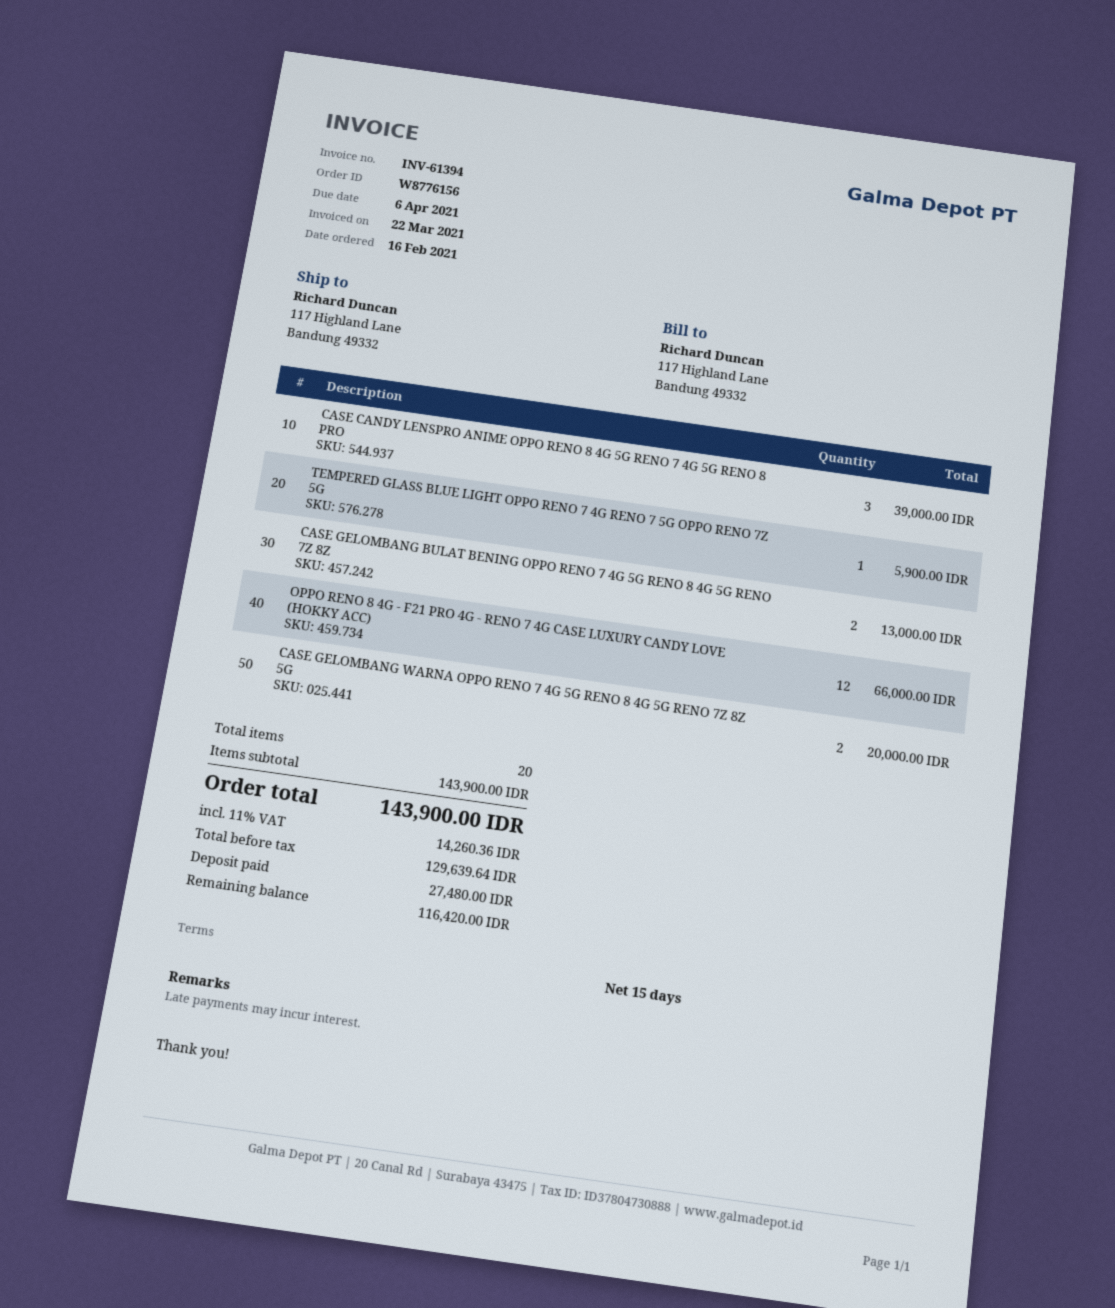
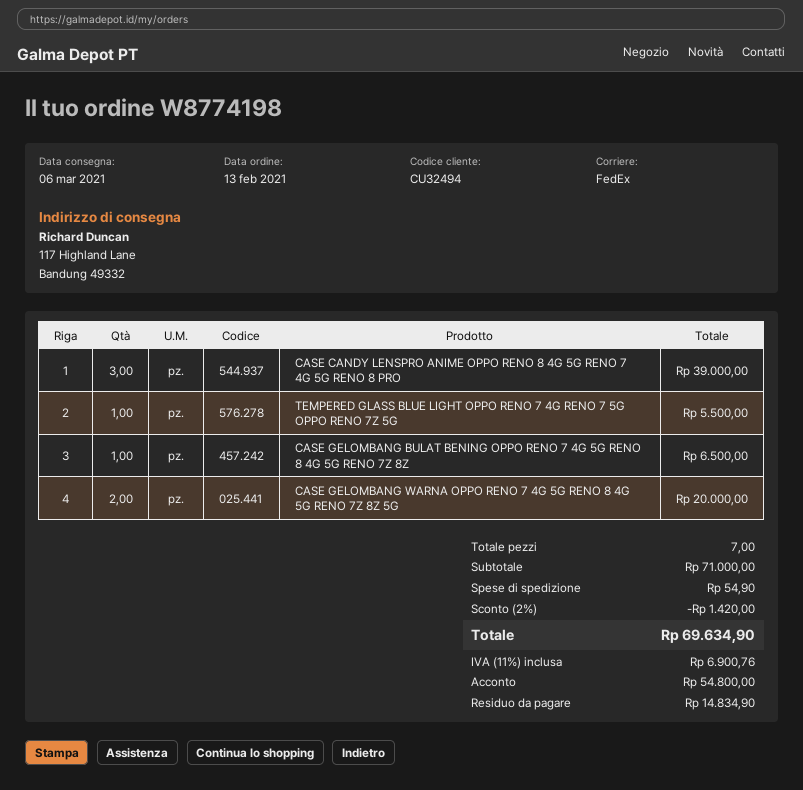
order number: W8776156 -> W8774198
order date: 2021-02-16 -> 2021-02-13
TEMPERED GLASS BLUE LIGHT OPPO RENO 7 4G RENO 7 5G OPPO RENO 7Z 5G: 1 for 5900.00 -> 1 for 5500.00
CASE GELOMBANG BULAT BENING OPPO RENO 7 4G 5G RENO 8 4G 5G RENO 7Z 8Z: 2 for 13000.00 -> 1 for 6500.00
OPPO RENO 8 4G - F21 PRO 4G - RENO 7 4G CASE LUXURY CANDY LOVE (HOKKY ACC): 12 for 66000.00 -> none
total quantity: 20 -> 7
subtotal: 143900.00 -> 71000.00
discount: none -> 2% = 1420.00
shipping: none -> 54.90
tax: 11% = 14260.36 -> 11% = 6900.76
total: 143900.00 -> 69634.90
deposit: 27480.00 -> 54800.00
balance: 116420.00 -> 14834.90

